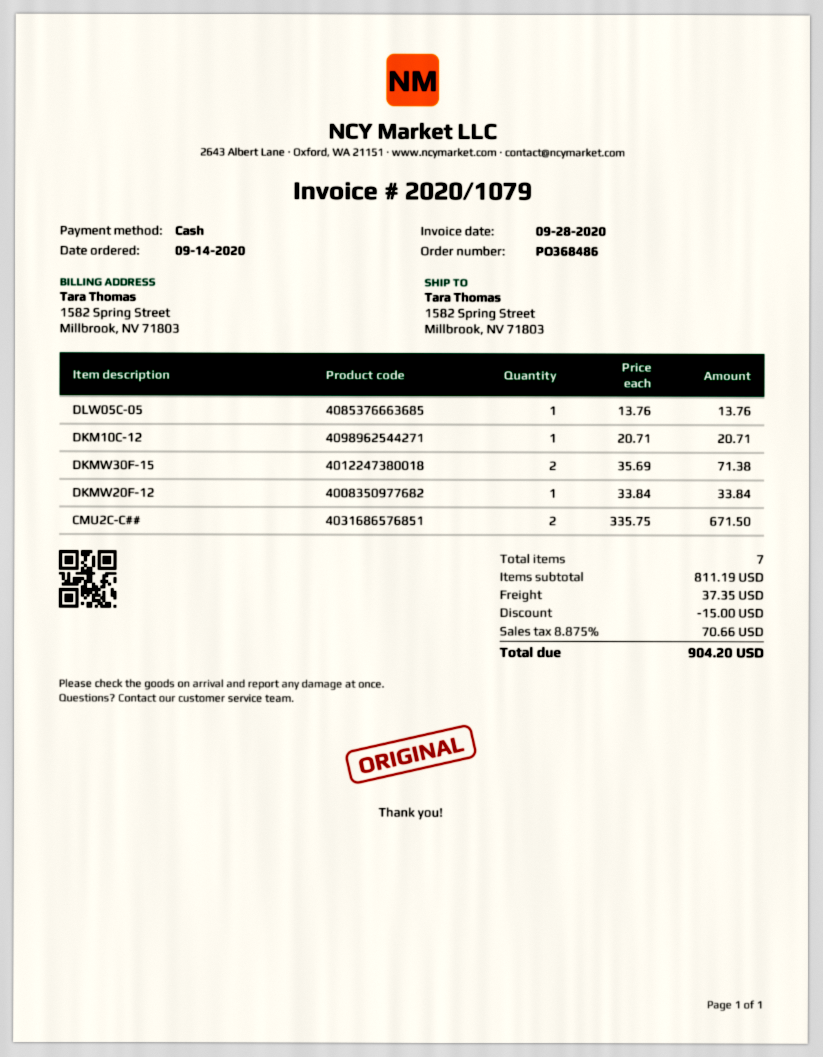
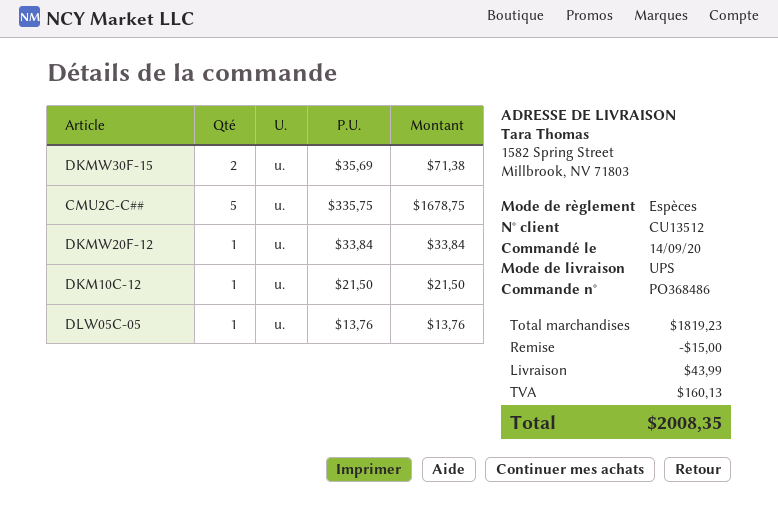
DKM10C-12: 1 x 20.71 = 20.71 -> 1 x 21.50 = 21.50
CMU2C-C##: 2 x 335.75 = 671.50 -> 5 x 335.75 = 1678.75
subtotal: 811.19 -> 1819.23
shipping: 37.35 -> 43.99
tax: 70.66 -> 160.13
total: 904.20 -> 2008.35

